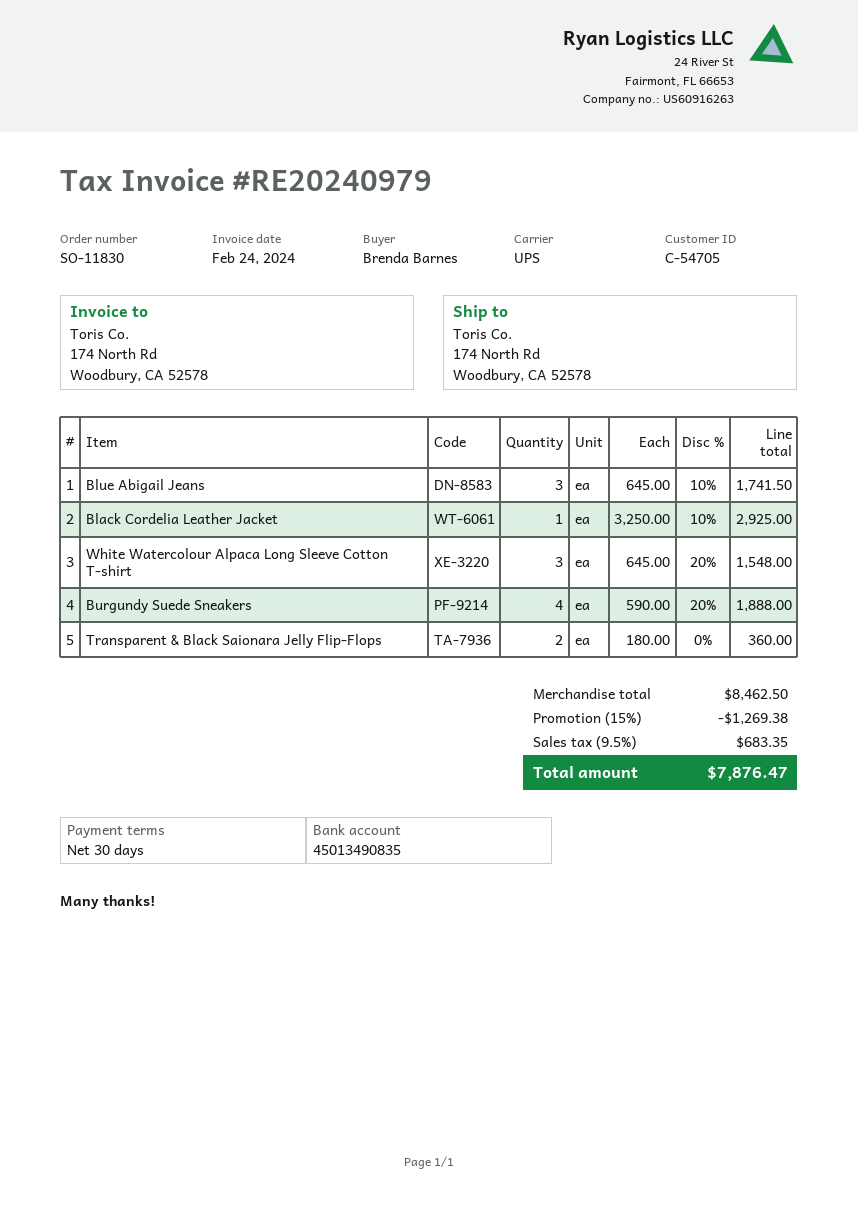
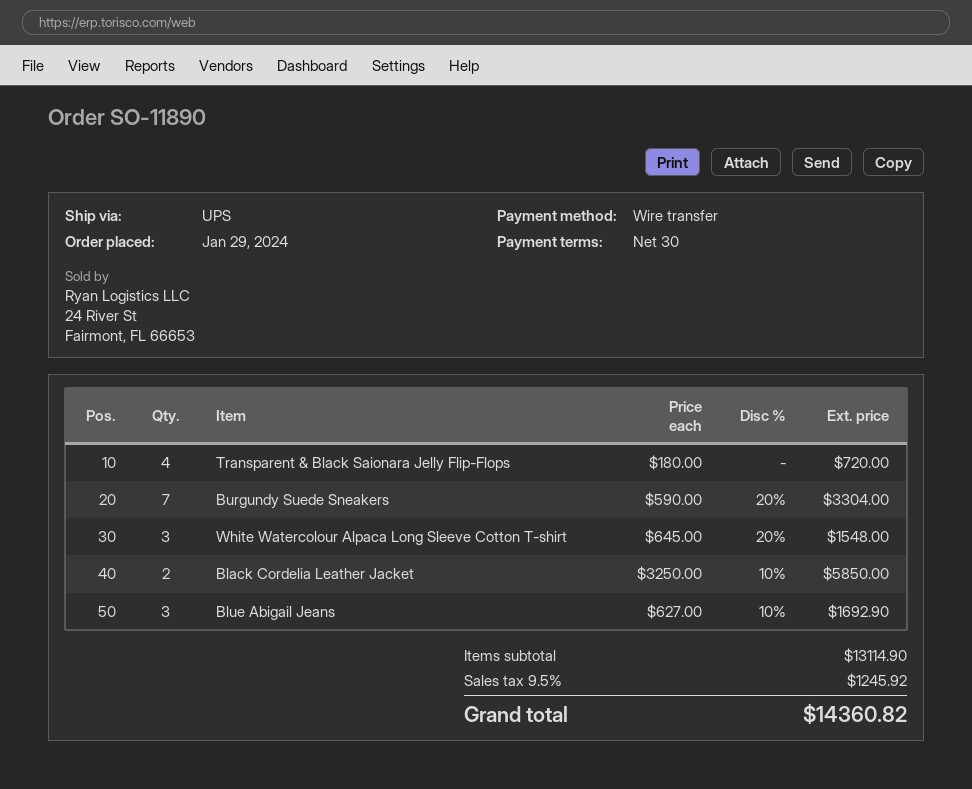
order number: SO-11830 -> SO-11890
Blue Abigail Jeans: 3 x 645.00 - 10% = 1741.50 -> 3 x 627.00 - 10% = 1692.90
Black Cordelia Leather Jacket: 1 x 3250.00 - 10% = 2925.00 -> 2 x 3250.00 - 10% = 5850.00
Burgundy Suede Sneakers: 4 x 590.00 - 20% = 1888.00 -> 7 x 590.00 - 20% = 3304.00
Transparent & Black Saionara Jelly Flip-Flops: 2 x 180.00 = 360.00 -> 4 x 180.00 = 720.00
subtotal: 8462.50 -> 13114.90
discount: 15% = 1269.38 -> none
tax: 9.5% = 683.35 -> 9.5% = 1245.92
total: 7876.47 -> 14360.82

